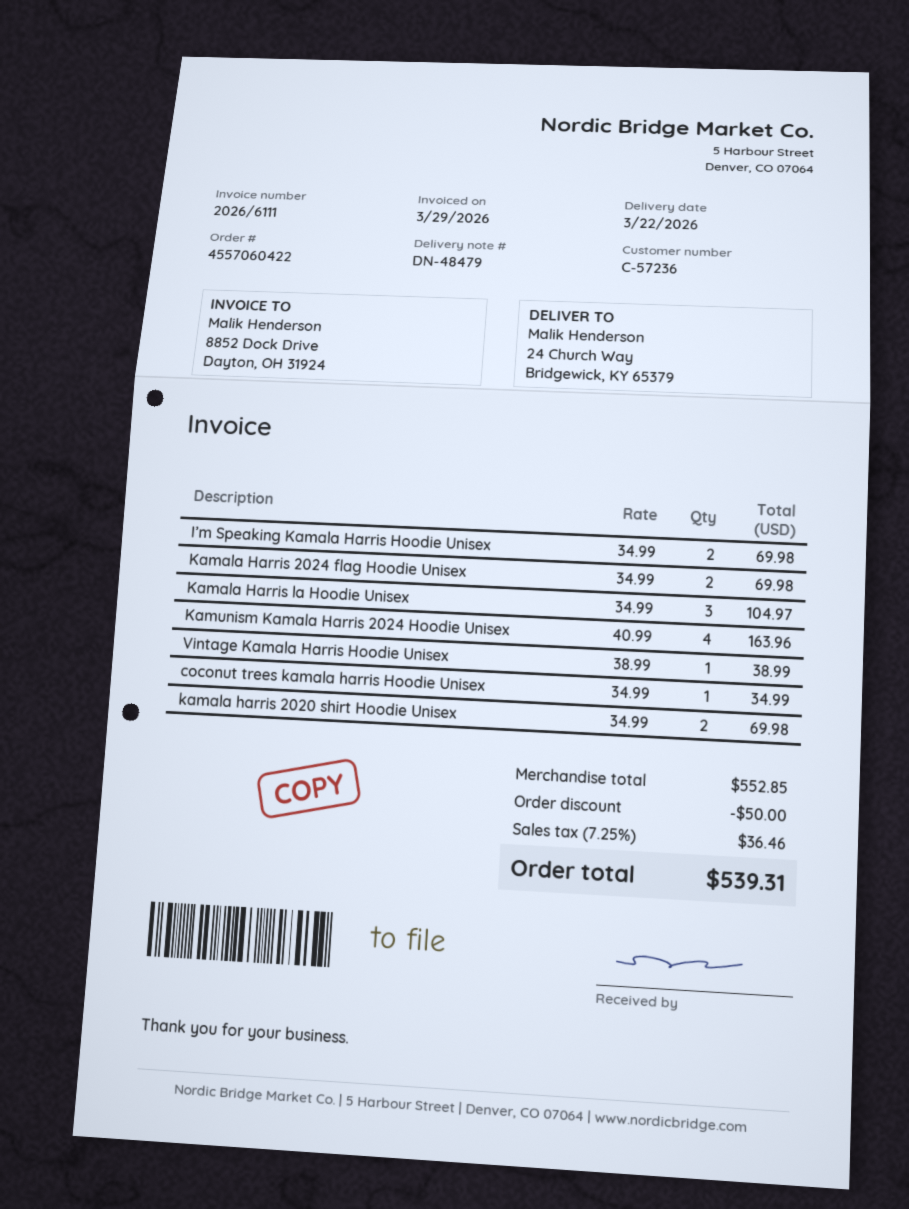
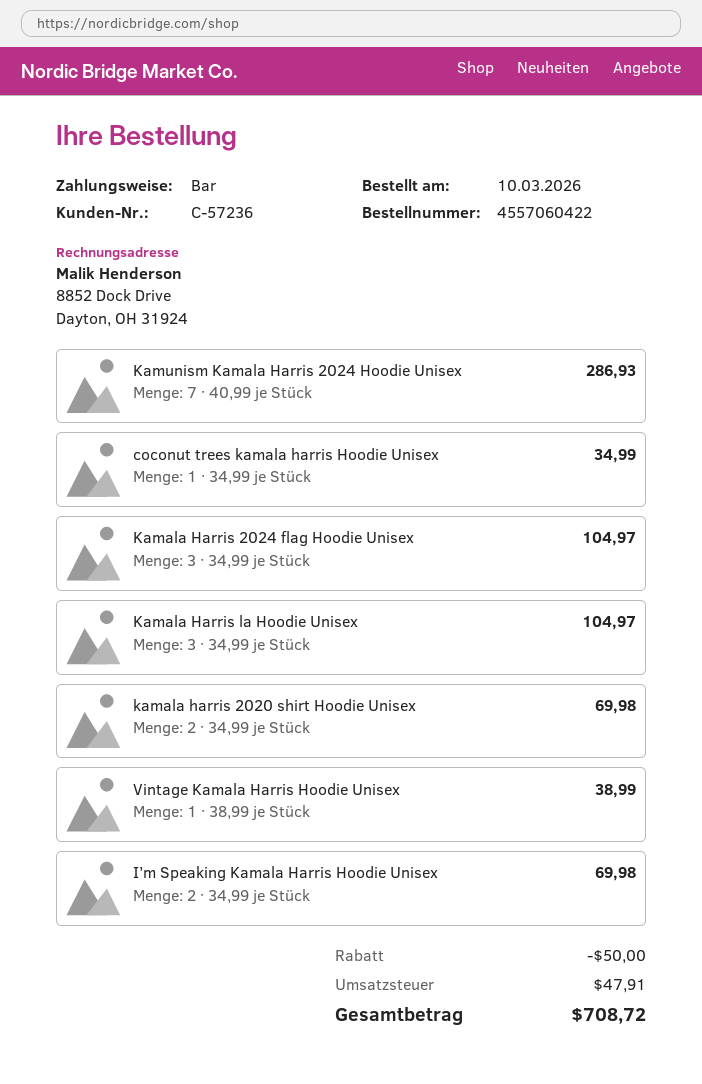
Kamala Harris 2024 flag Hoodie Unisex: 2 x 34.99 = 69.98 -> 3 x 34.99 = 104.97
Kamunism Kamala Harris 2024 Hoodie Unisex: 4 x 40.99 = 163.96 -> 7 x 40.99 = 286.93
tax: 36.46 -> 47.91
total: 539.31 -> 708.72

